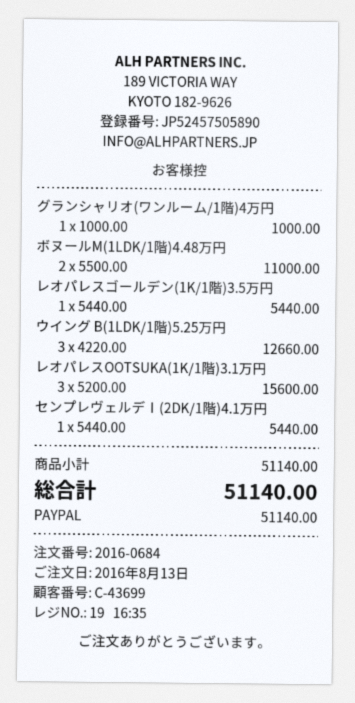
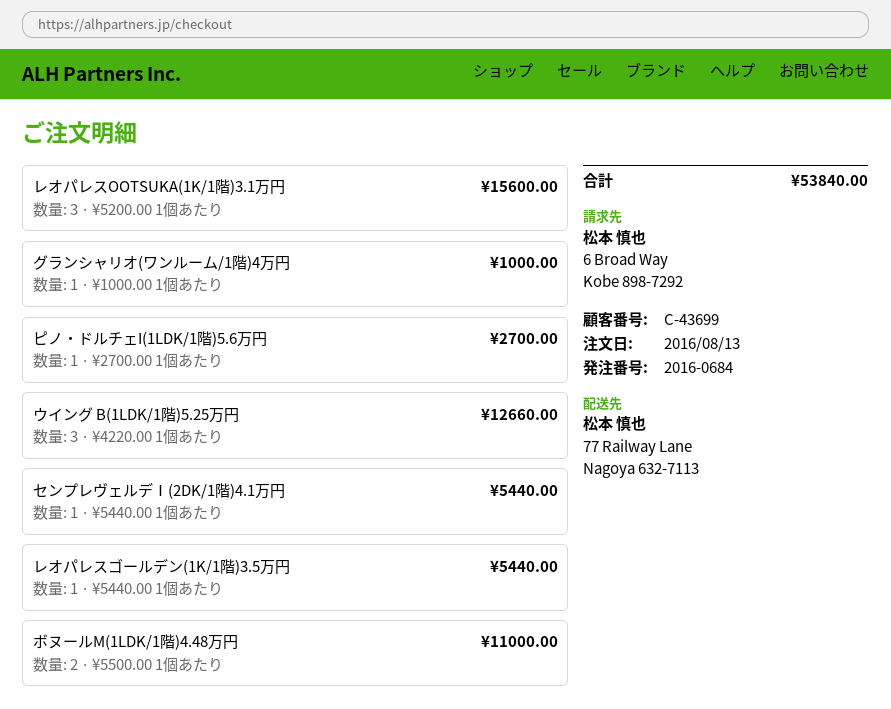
ピノ・ドルチェI(1LDK/1階)5.6万円: none -> 1 x 2700.00 = 2700.00
total: 51140.00 -> 53840.00

